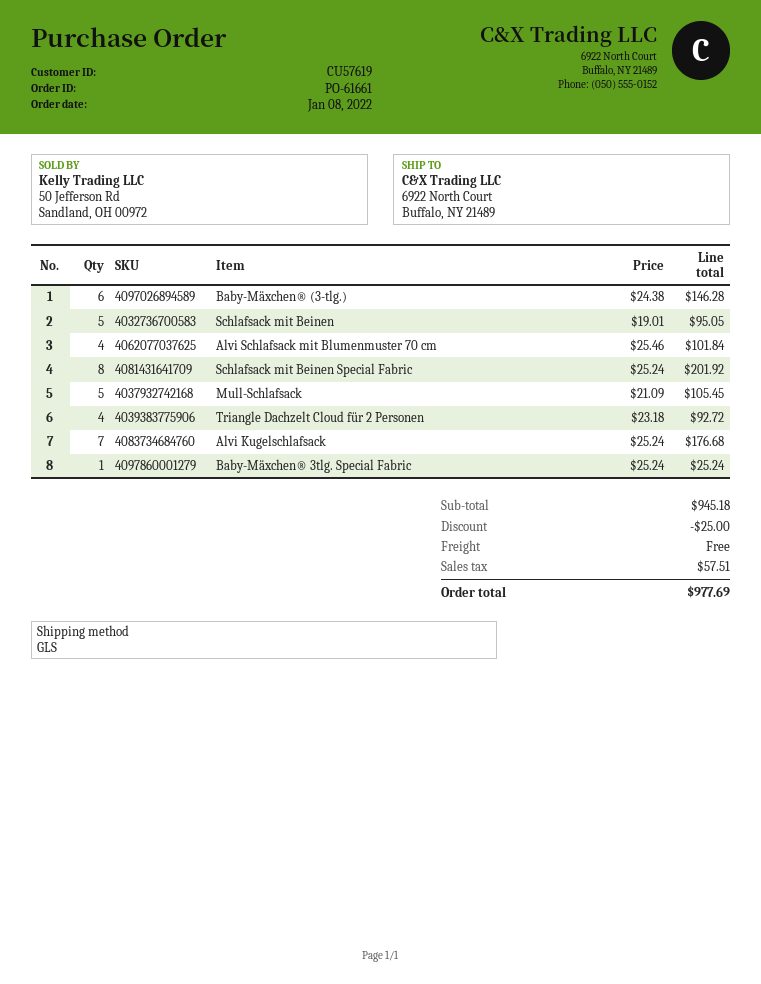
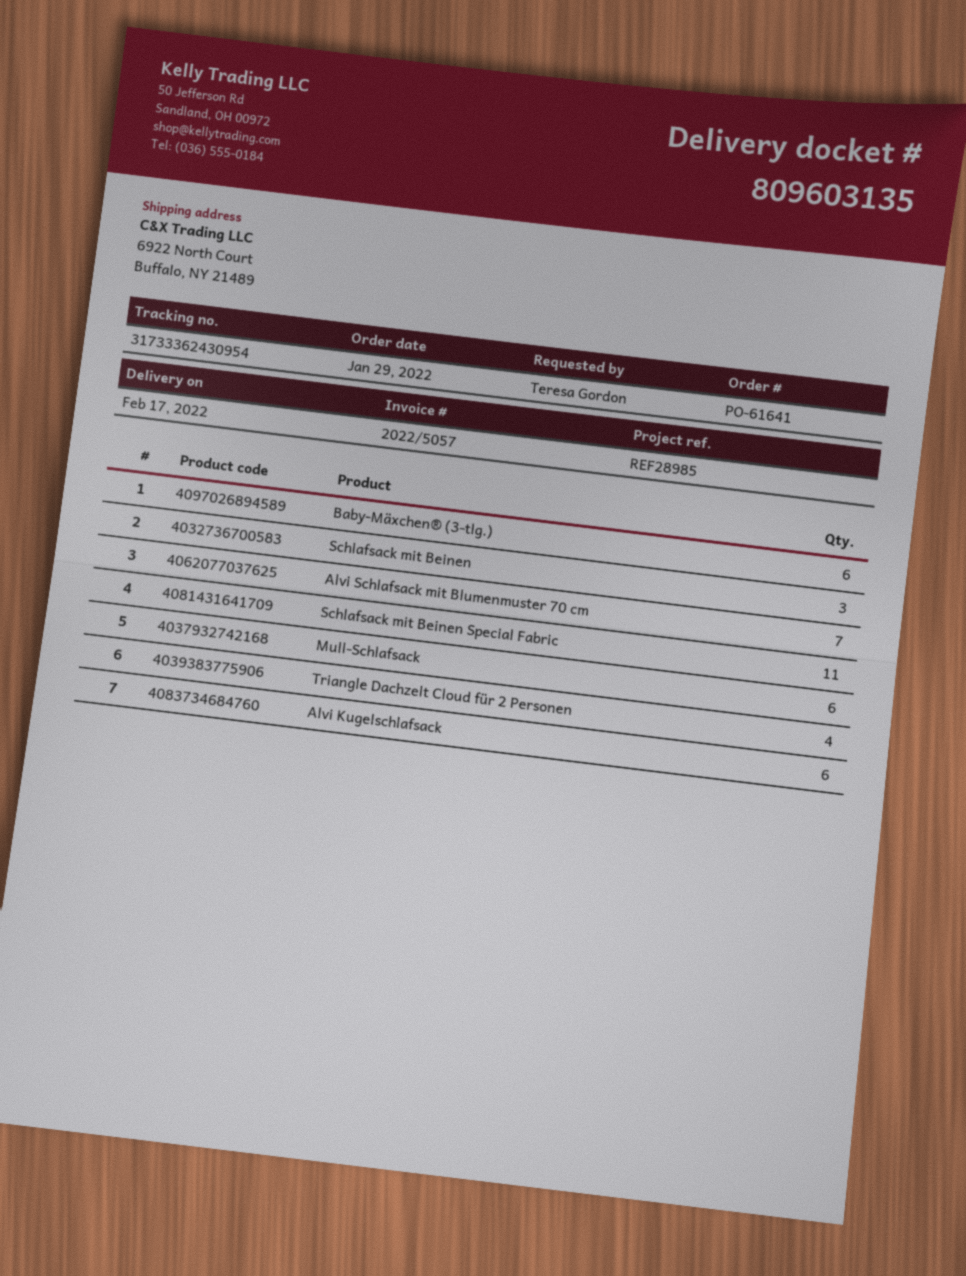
order number: PO-61661 -> PO-61641
order date: 2022-01-08 -> 2022-01-29
Schlafsack mit Beinen: 5 -> 3
Alvi Schlafsack mit Blumenmuster 70 cm: 4 -> 7
Schlafsack mit Beinen Special Fabric: 8 -> 11
Mull-Schlafsack: 5 -> 6
Alvi Kugelschlafsack: 7 -> 6
Baby-Mäxchen® 3tlg. Special Fabric: 1 -> none

